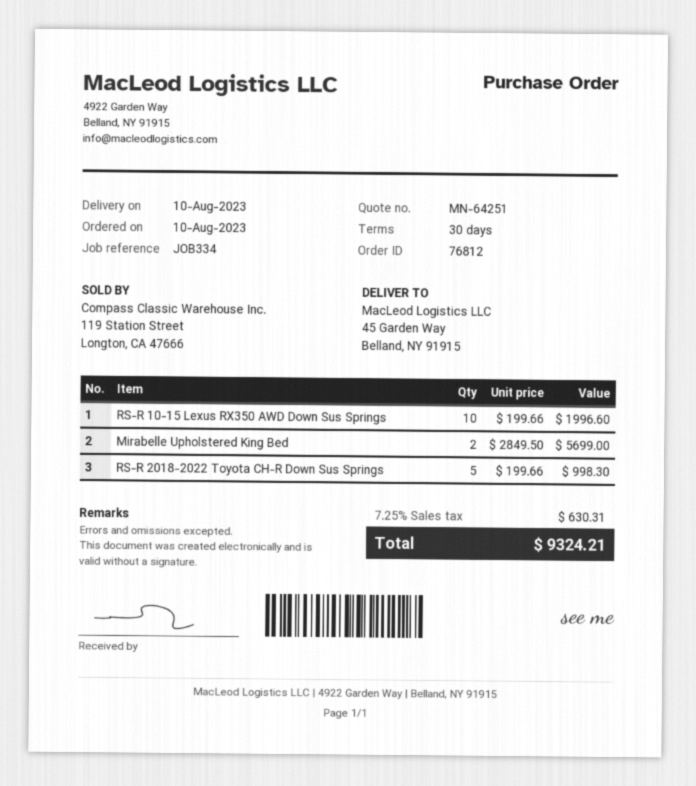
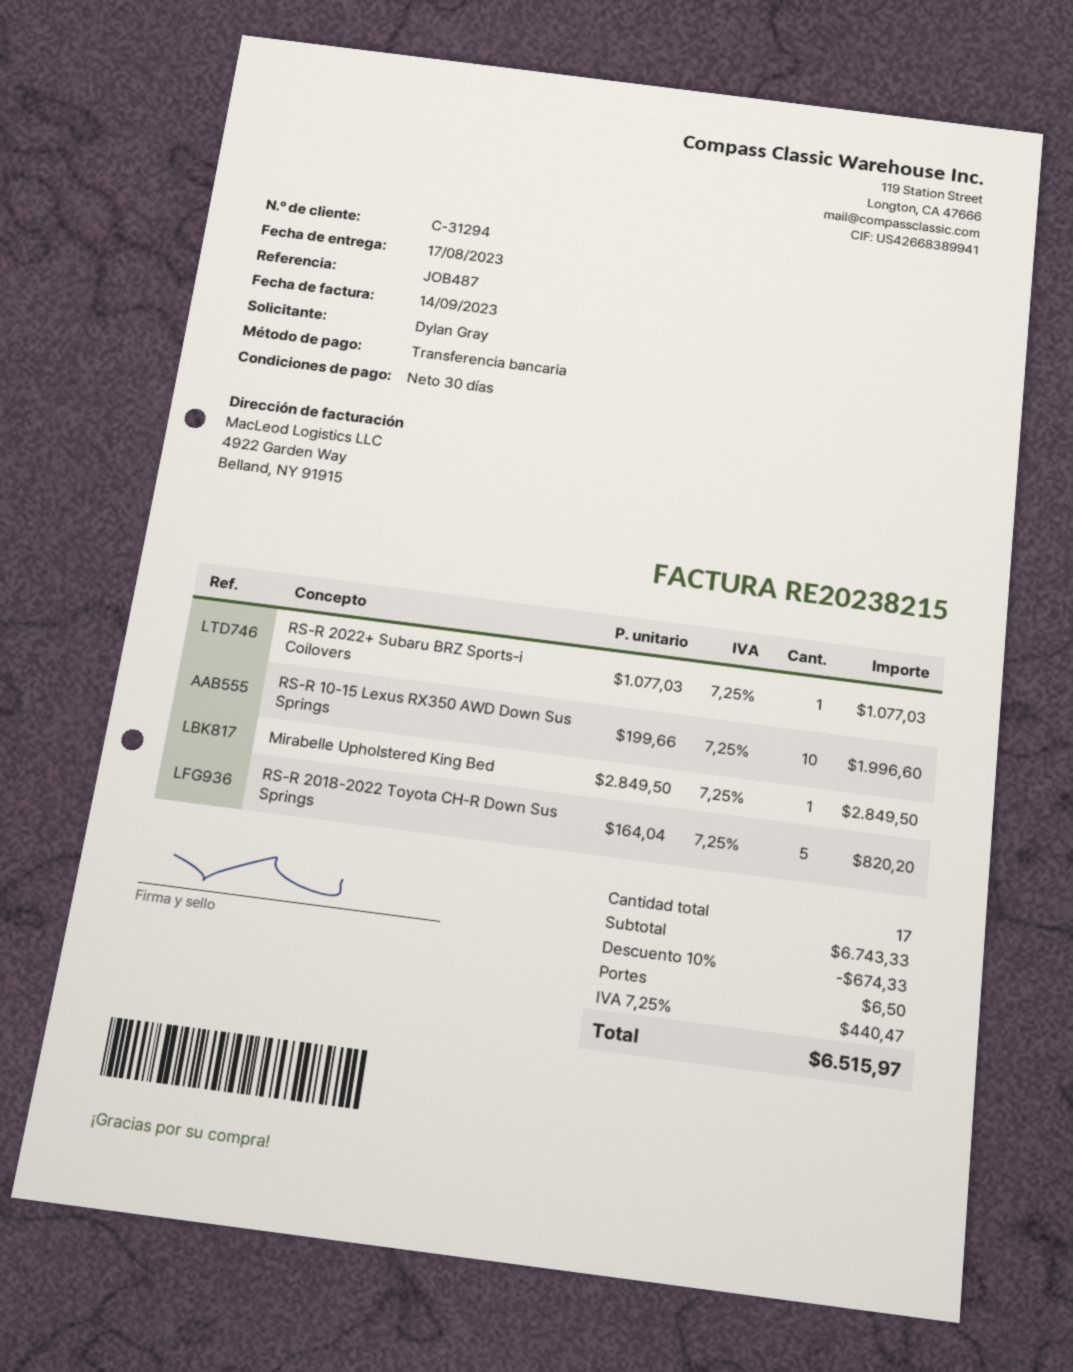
delivery date: 2023-08-10 -> 2023-08-17
reference: JOB334 -> JOB487
Mirabelle Upholstered King Bed: 2 x 2849.50 = 5699.00 -> 1 x 2849.50 = 2849.50
RS-R 2018-2022 Toyota CH-R Down Sus Springs: 5 x 199.66 = 998.30 -> 5 x 164.04 = 820.20
RS-R 2022+ Subaru BRZ Sports-i Coilovers: none -> 1 x 1077.03 = 1077.03
discount: none -> 10% = 674.33
shipping: none -> 6.50
tax: 7.25% = 630.31 -> 7.25% = 440.47
total: 9324.21 -> 6515.97

